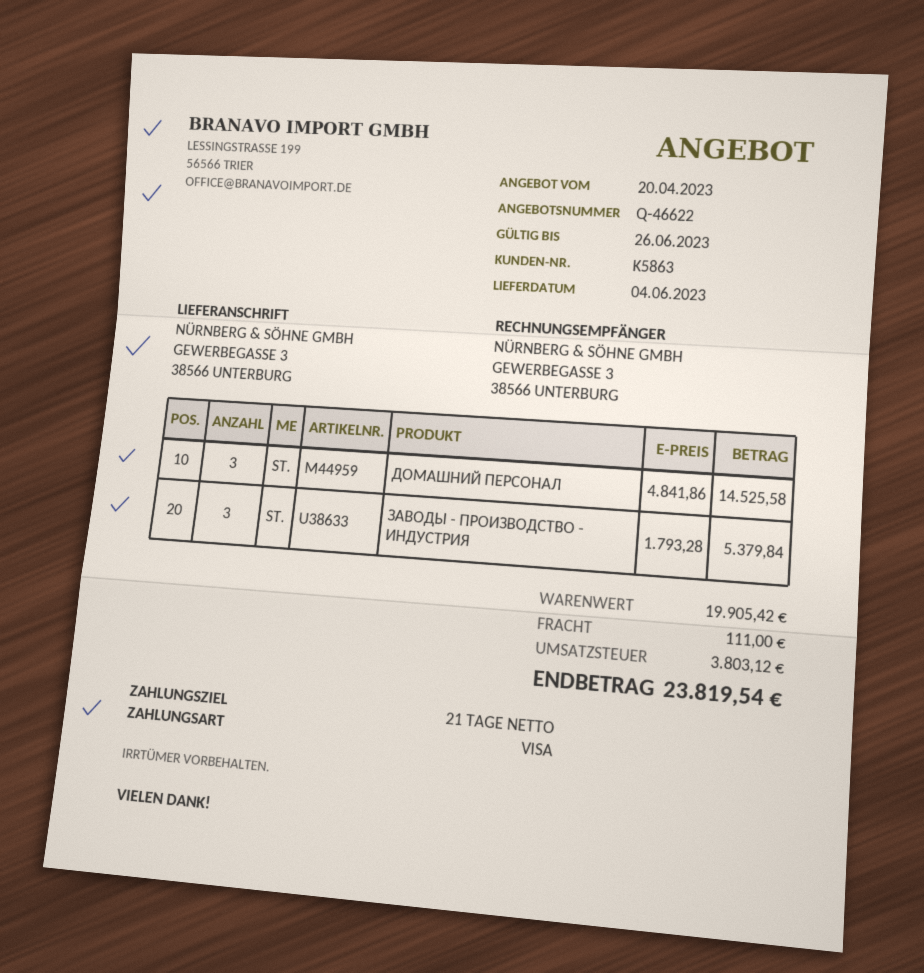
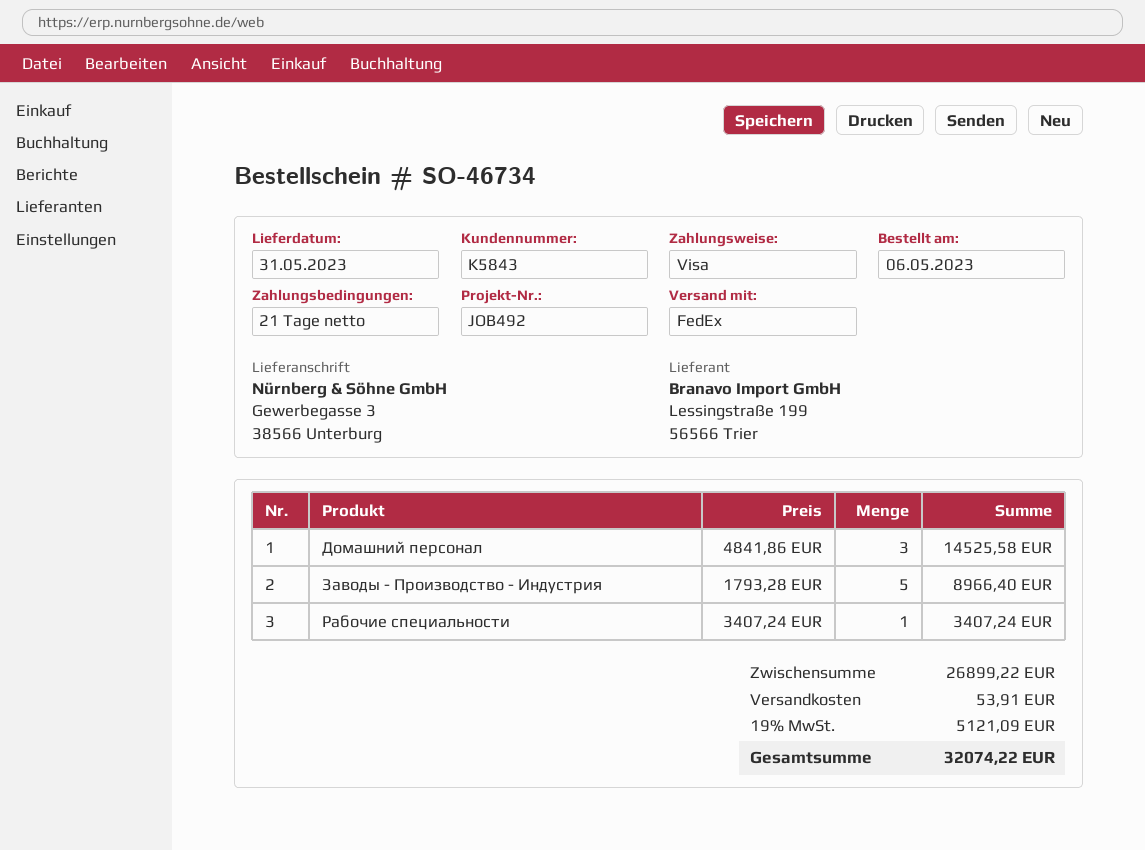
delivery date: 2023-06-04 -> 2023-05-31
customer number: K5863 -> K5843
ЗАВОДЫ - ПРОИЗВОДСТВО - ИНДУСТРИЯ: 3 x 1793.28 = 5379.84 -> 5 x 1793.28 = 8966.40
Рабочие специальности: none -> 1 x 3407.24 = 3407.24
subtotal: 19905.42 -> 26899.22
shipping: 111.00 -> 53.91
tax: 3803.12 -> 5121.09
total: 23819.54 -> 32074.22

